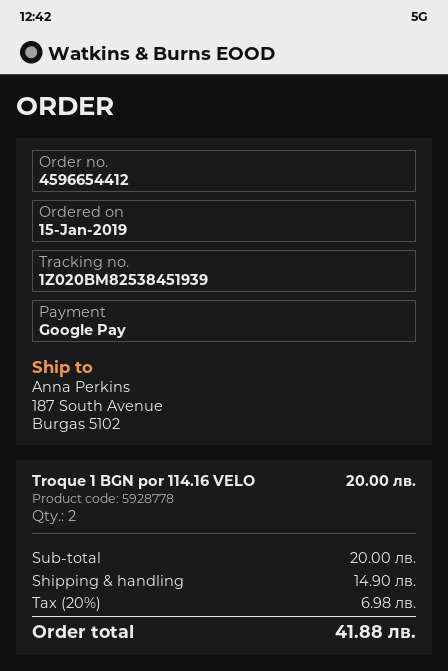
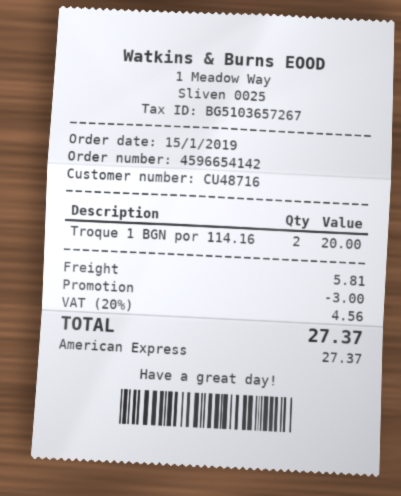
order number: 4596654412 -> 4596654142
payment method: Google Pay -> American Express
discount: none -> 3.00
shipping: 14.90 -> 5.81
tax: 20% = 6.98 -> 20% = 4.56
total: 41.88 -> 27.37

